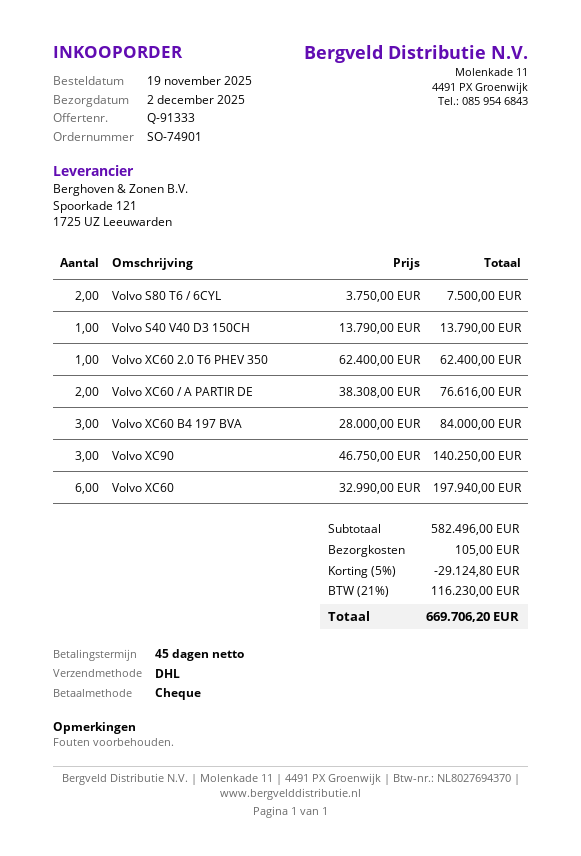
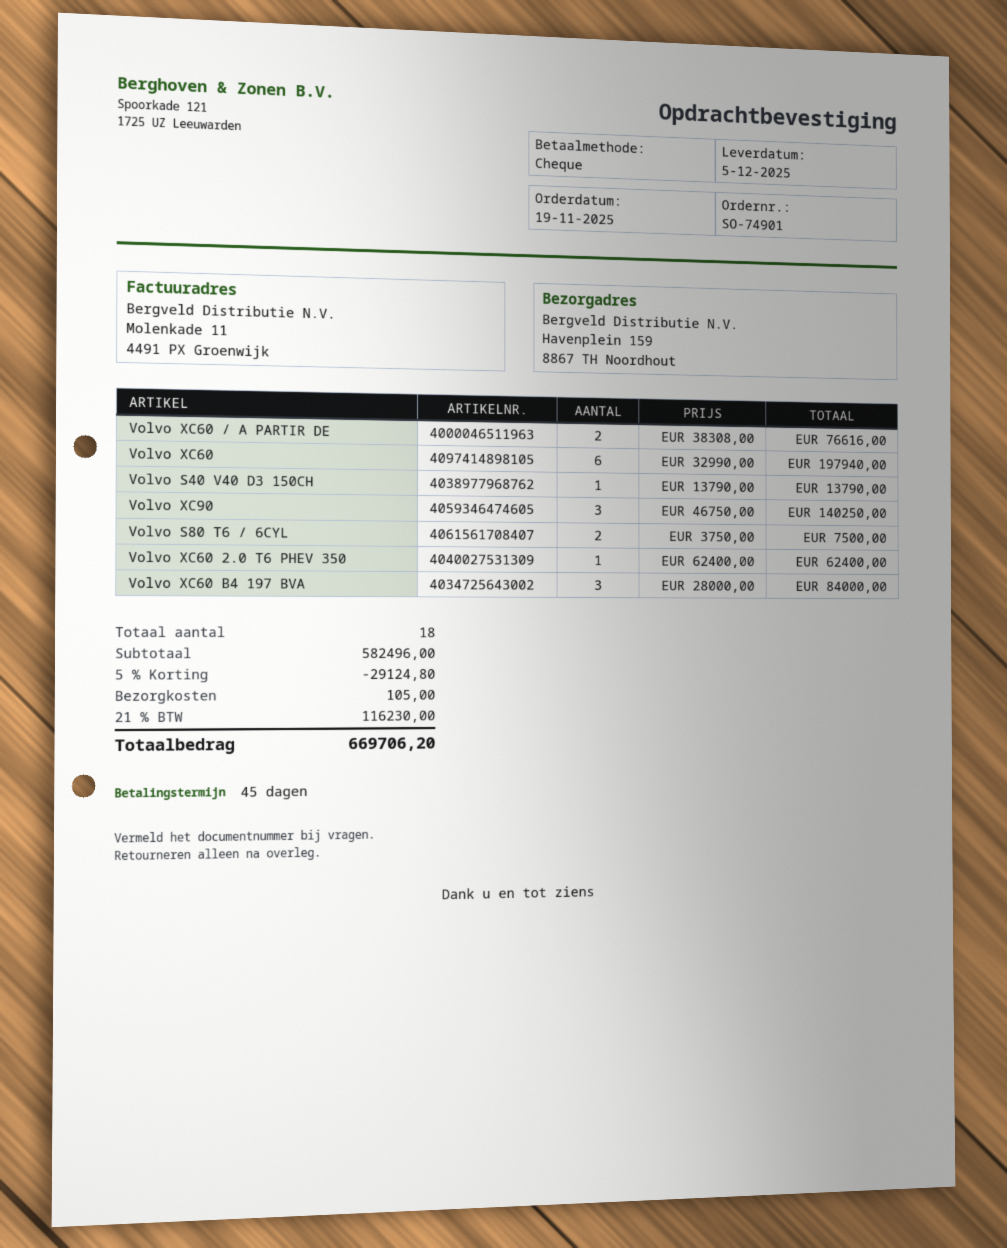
delivery date: 2025-12-02 -> 2025-12-05

